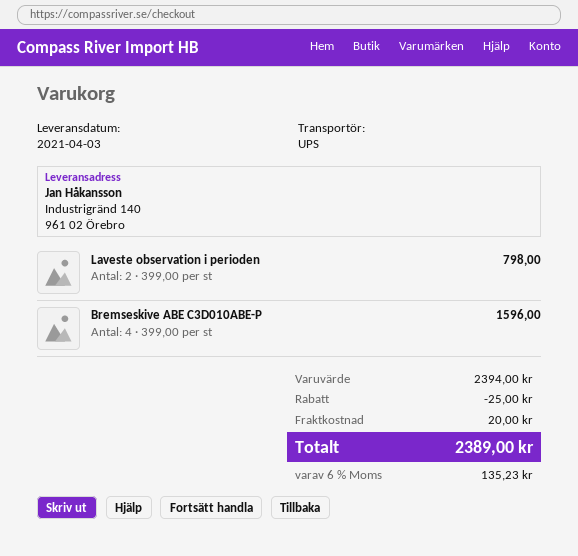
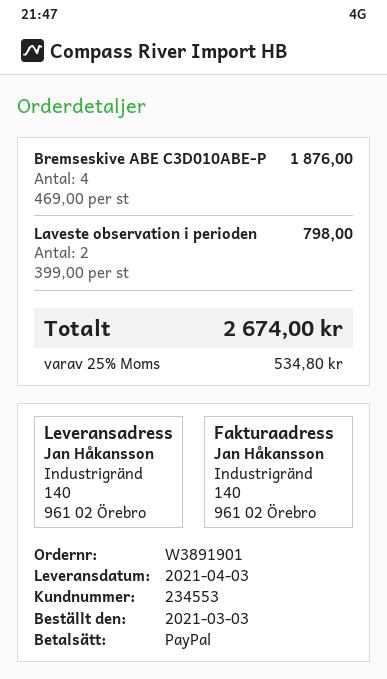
Bremseskive ABE C3D010ABE-P: 4 x 399.00 = 1596.00 -> 4 x 469.00 = 1876.00
discount: 25.00 -> none
shipping: 20.00 -> none
tax: 6% = 135.23 -> 25% = 534.80
total: 2389.00 -> 2674.00

